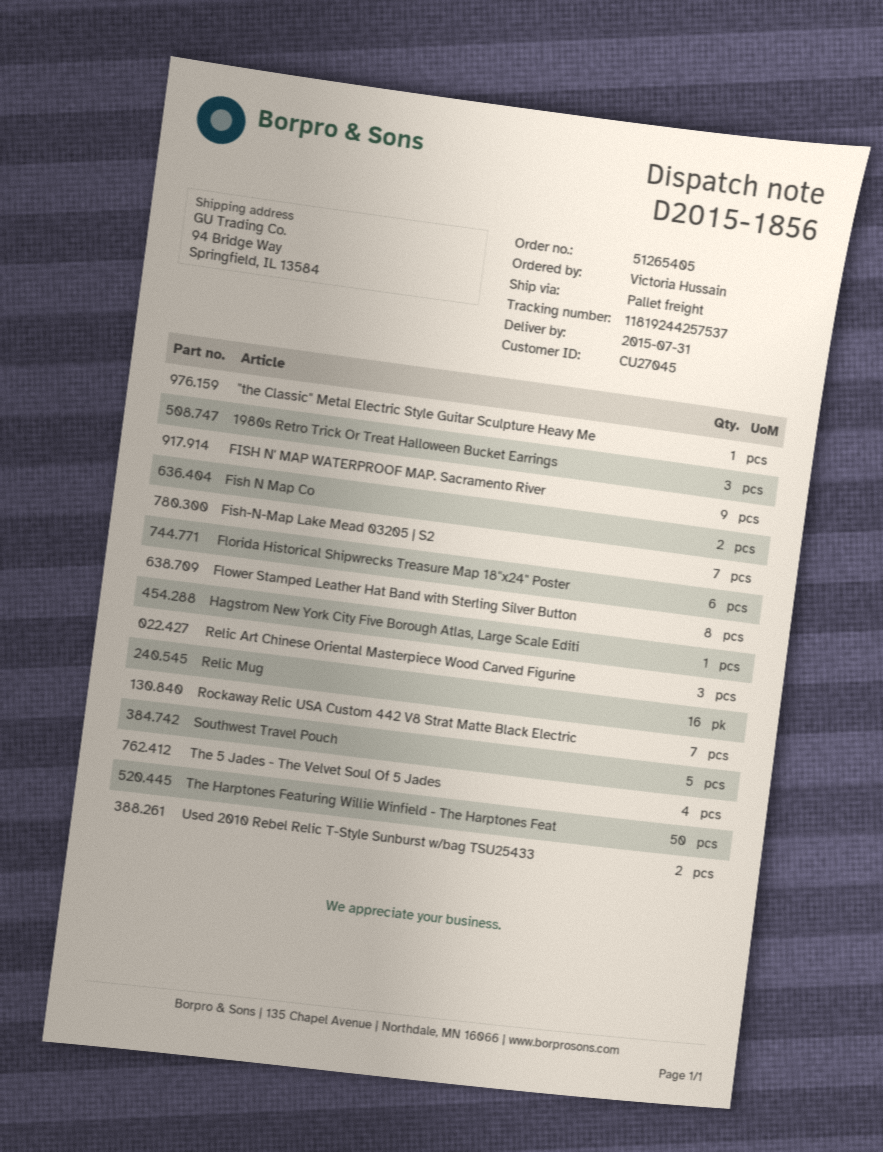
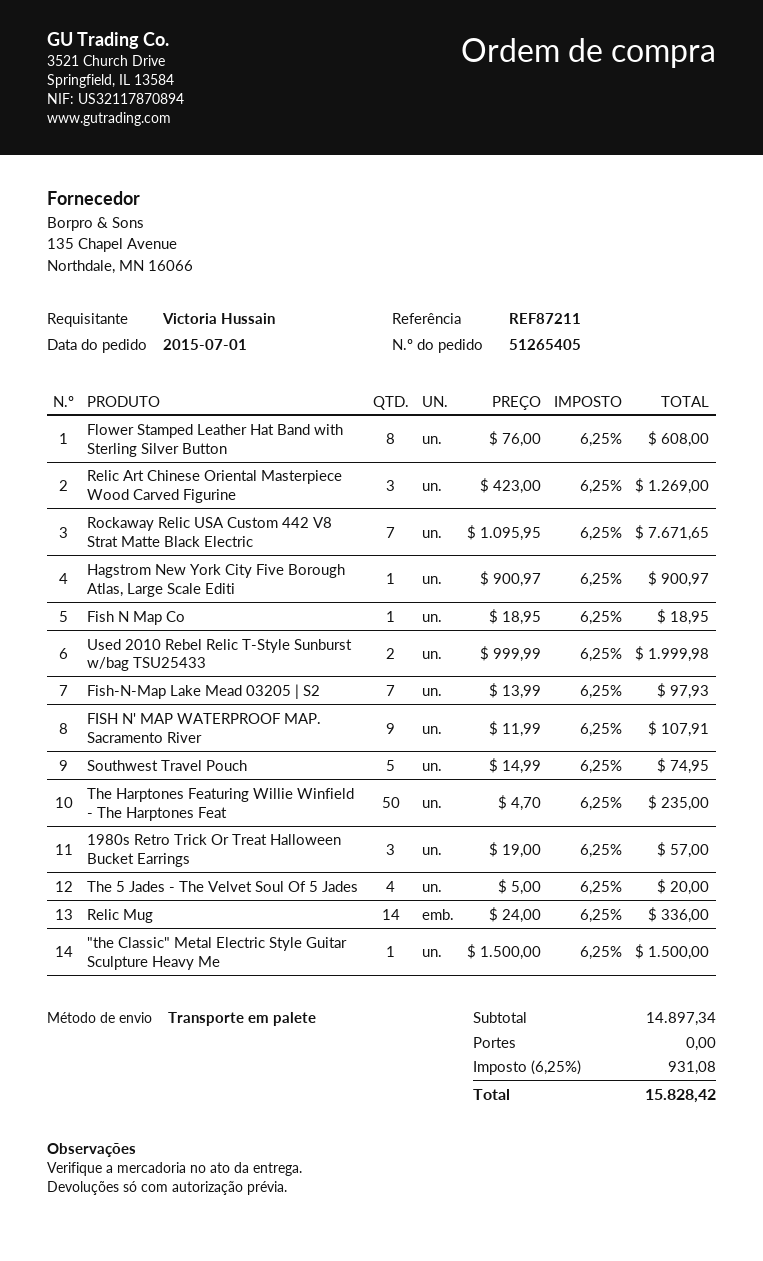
Fish N Map Co: 2 -> 1
Florida Historical Shipwrecks Treasure Map 18"x24" Poster: 6 -> none
Relic Mug: 16 -> 14

